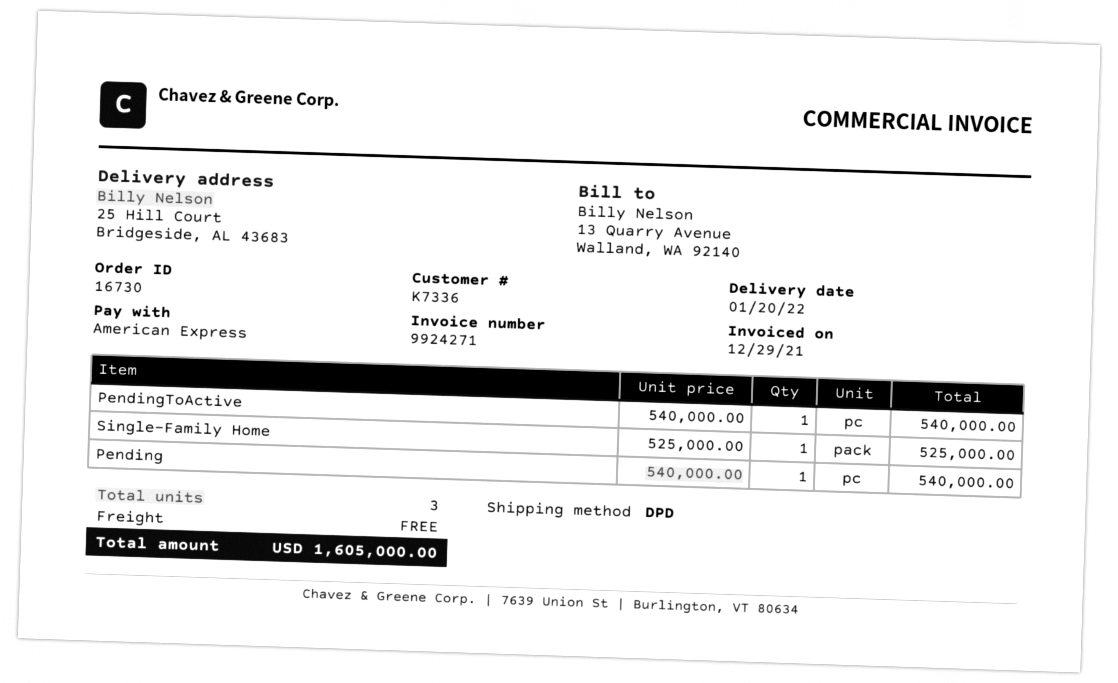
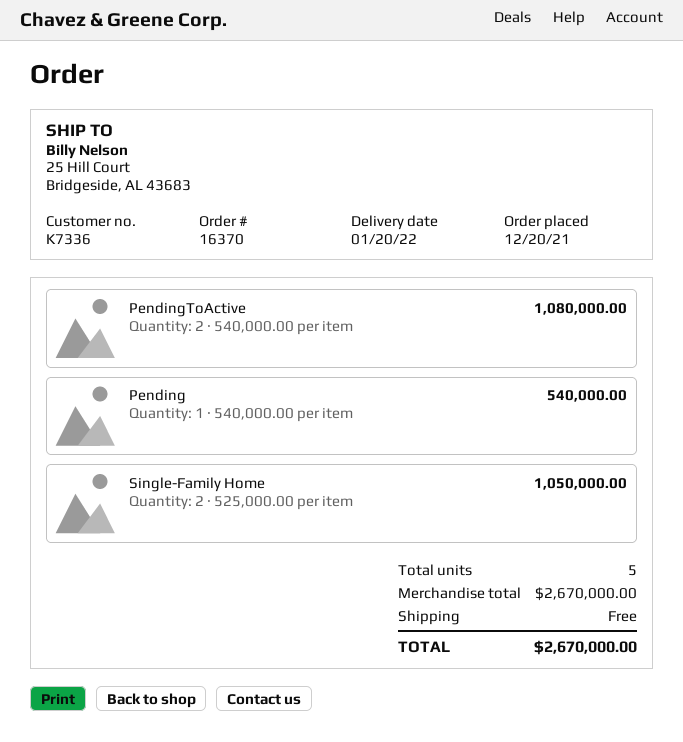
order number: 16730 -> 16370
PendingToActive: 1 x 540000.00 = 540000.00 -> 2 x 540000.00 = 1080000.00
Single-Family Home: 1 x 525000.00 = 525000.00 -> 2 x 525000.00 = 1050000.00
total quantity: 3 -> 5
total: 1605000.00 -> 2670000.00

